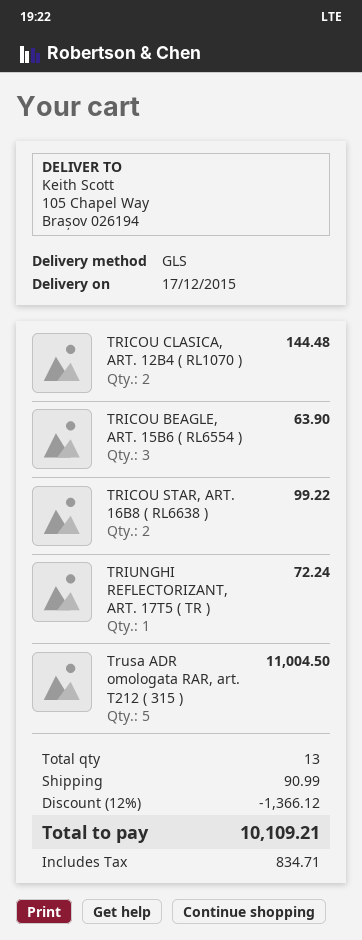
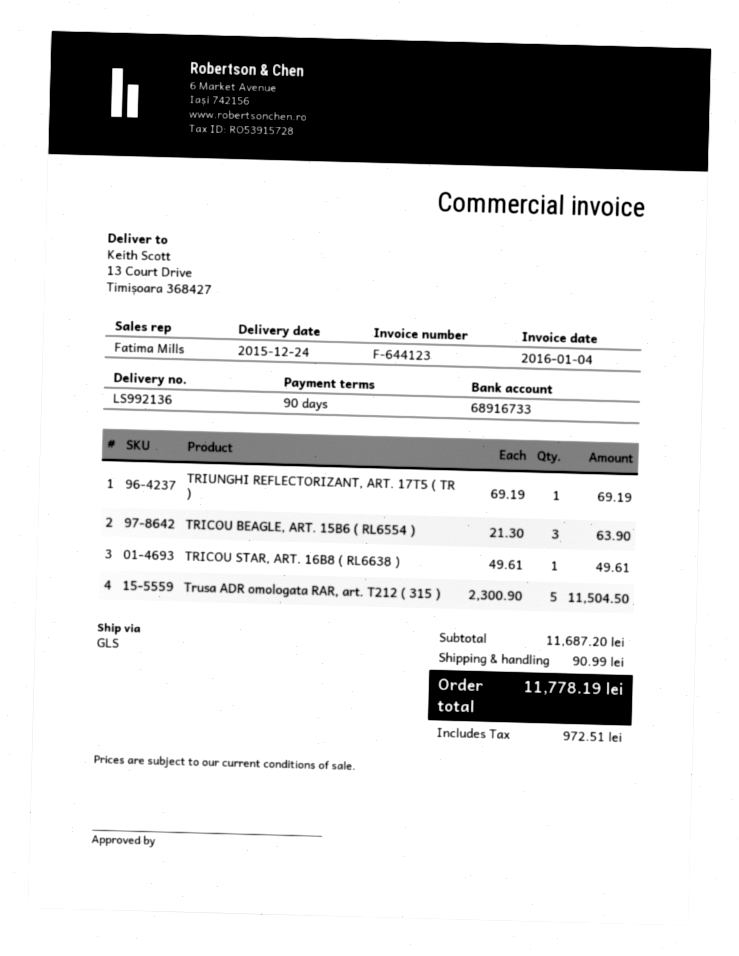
delivery date: 2015-12-17 -> 2015-12-24
ship to: 105 Chapel Way, Brașov 026194 -> 13 Court Drive, Timișoara 368427
TRICOU CLASICA, ART. 12B4 ( RL1070 ): 2 for 144.48 -> none
TRICOU STAR, ART. 16B8 ( RL6638 ): 2 for 99.22 -> 1 for 49.61
TRIUNGHI REFLECTORIZANT, ART. 17T5 ( TR ): 1 for 72.24 -> 1 for 69.19
Trusa ADR omologata RAR, art. T212 ( 315 ): 5 for 11004.50 -> 5 for 11504.50
discount: 12% = 1366.12 -> none
tax: 834.71 -> 972.51
total: 10109.21 -> 11778.19

